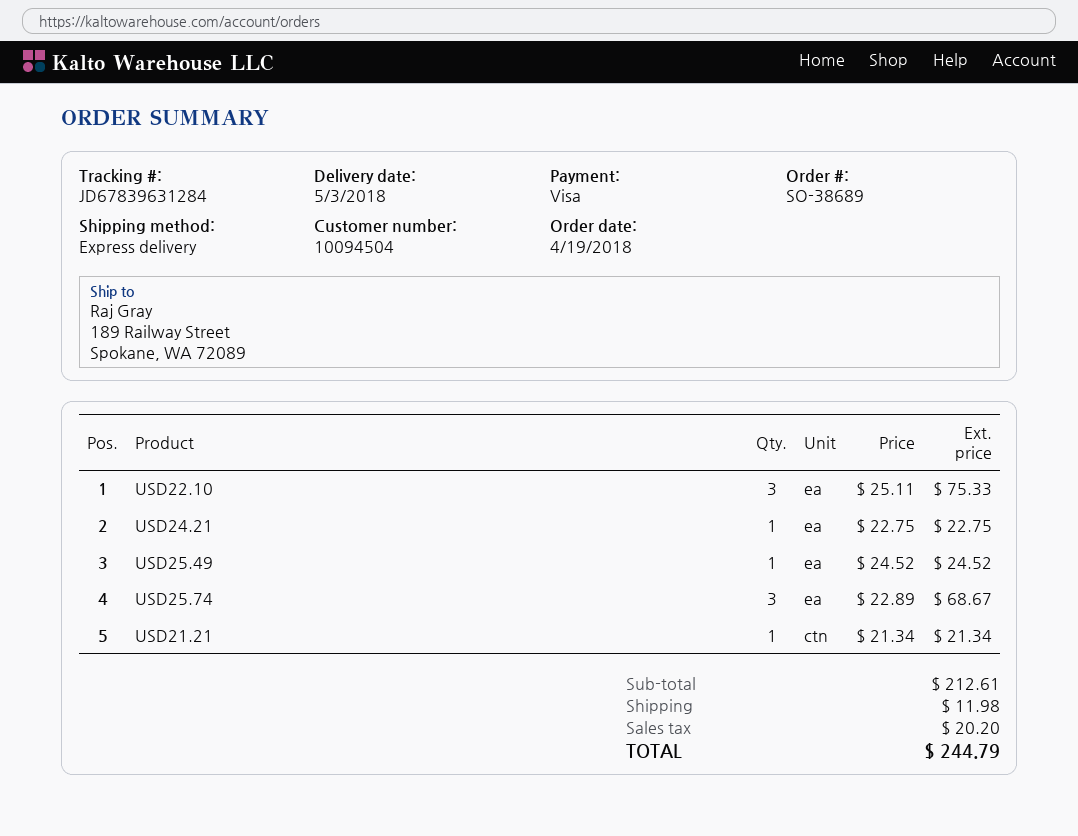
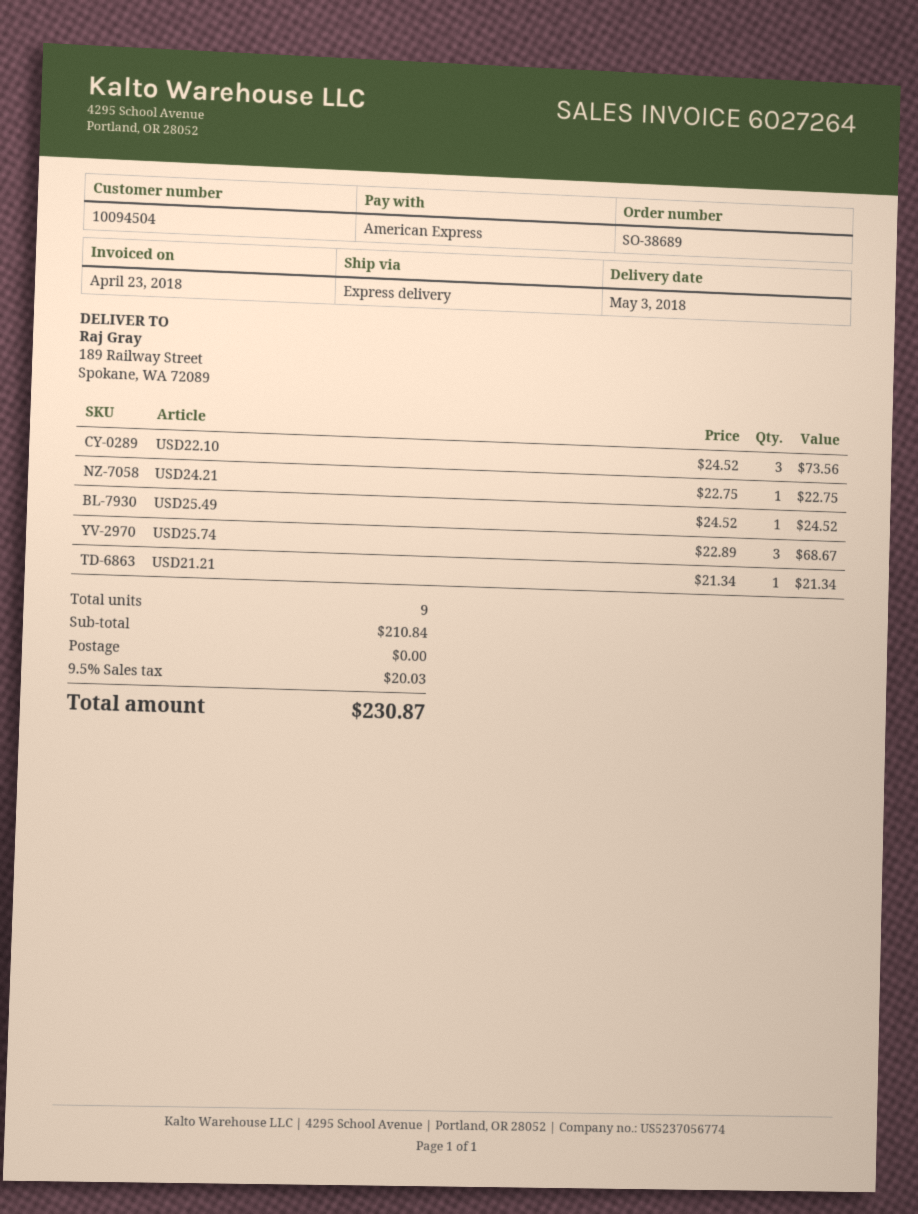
payment method: Visa -> American Express
USD22.10: 3 x 25.11 = 75.33 -> 3 x 24.52 = 73.56
subtotal: 212.61 -> 210.84
shipping: 11.98 -> 0.00
tax: 20.20 -> 20.03
total: 244.79 -> 230.87

